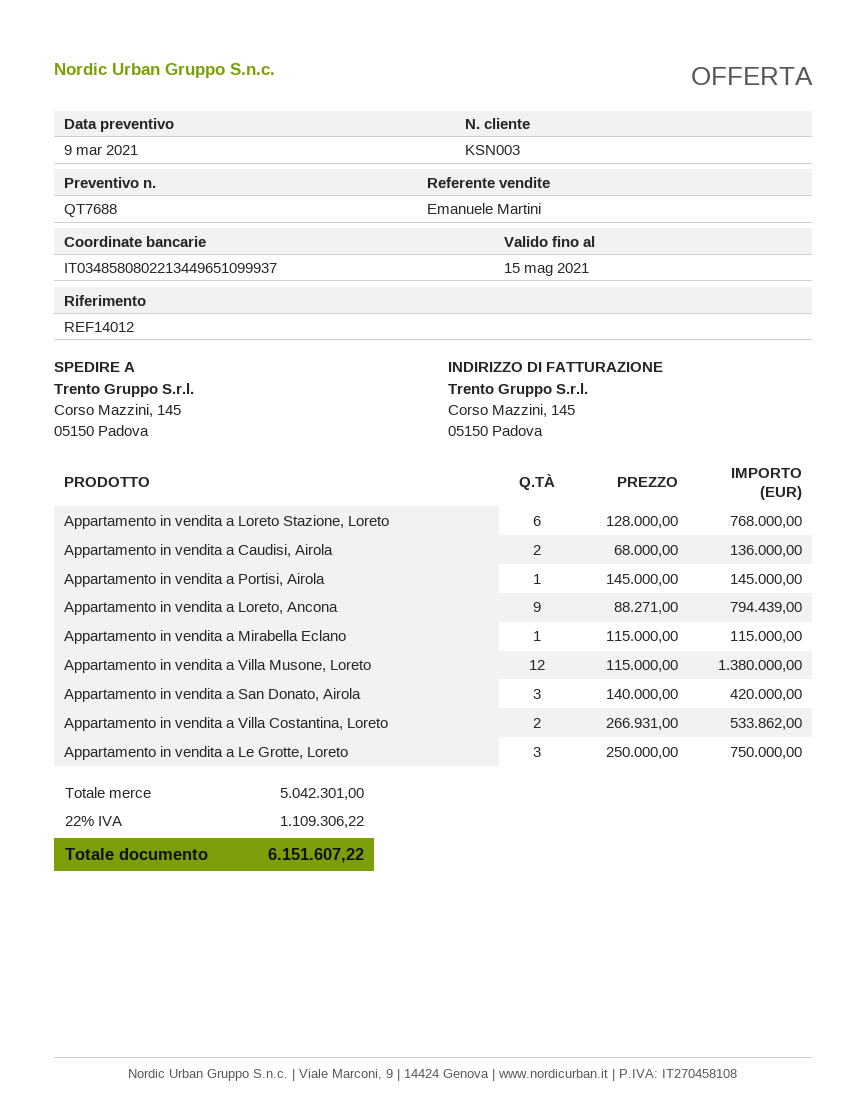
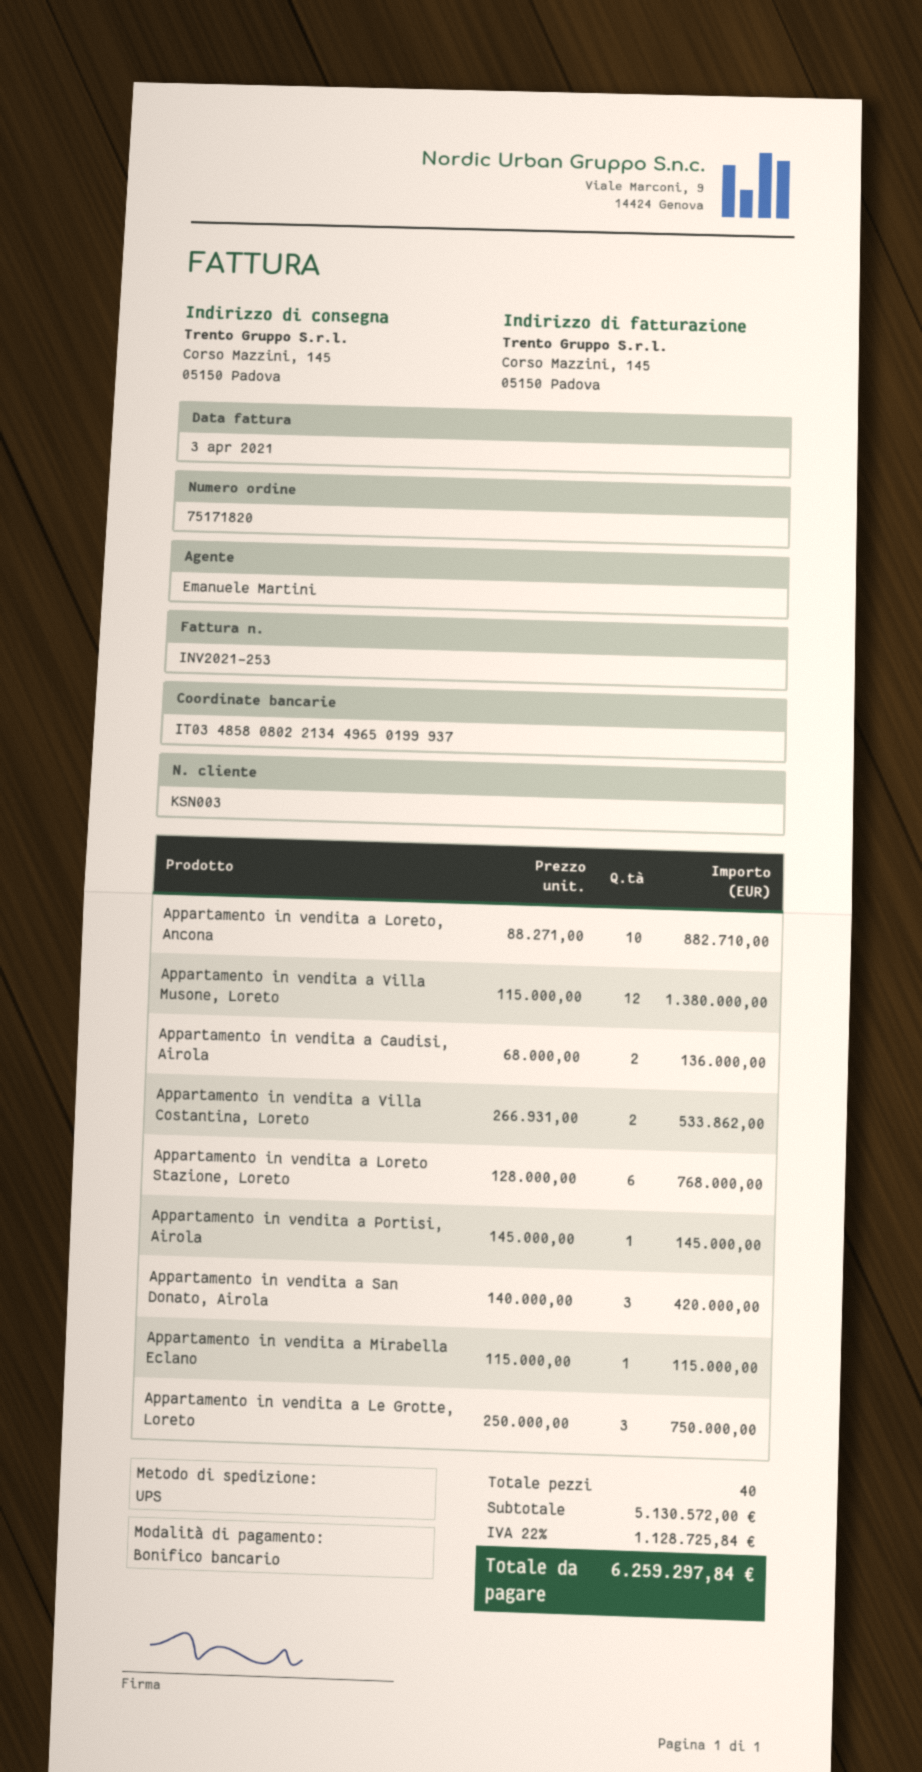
bank account: IT0348580802213449651099937 -> IT0348580802213449650199937
Appartamento in vendita a Loreto, Ancona: 9 x 88271.00 = 794439.00 -> 10 x 88271.00 = 882710.00
subtotal: 5042301.00 -> 5130572.00
tax: 22% = 1109306.22 -> 22% = 1128725.84
total: 6151607.22 -> 6259297.84

